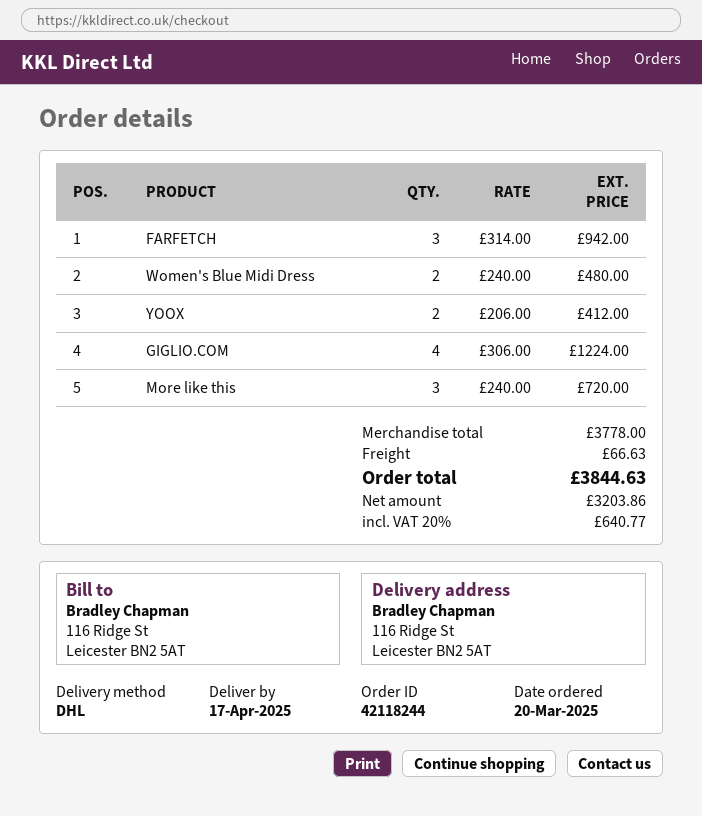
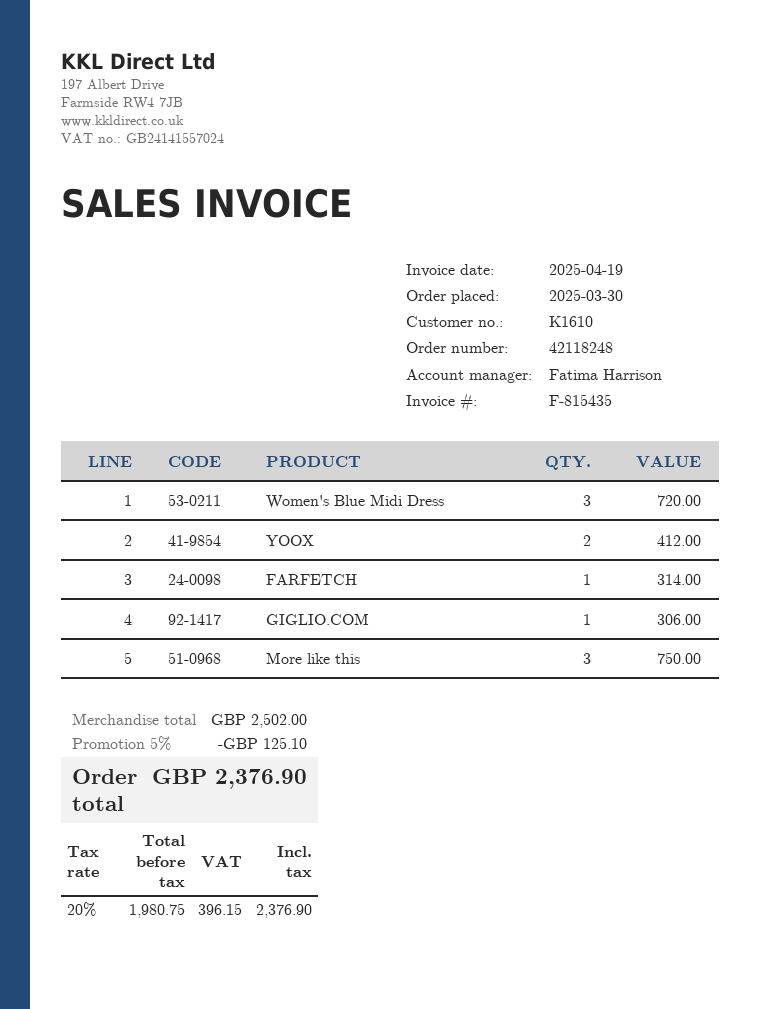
order number: 42118244 -> 42118248
order date: 2025-03-20 -> 2025-03-30
FARFETCH: 3 for 942.00 -> 1 for 314.00
Women's Blue Midi Dress: 2 for 480.00 -> 3 for 720.00
GIGLIO.COM: 4 for 1224.00 -> 1 for 306.00
More like this: 3 for 720.00 -> 3 for 750.00
subtotal: 3778.00 -> 2502.00
discount: none -> 5% = 125.10
shipping: 66.63 -> none
net: 3203.86 -> 1980.75
tax: 20% = 640.77 -> 20% = 396.15
total: 3844.63 -> 2376.90

